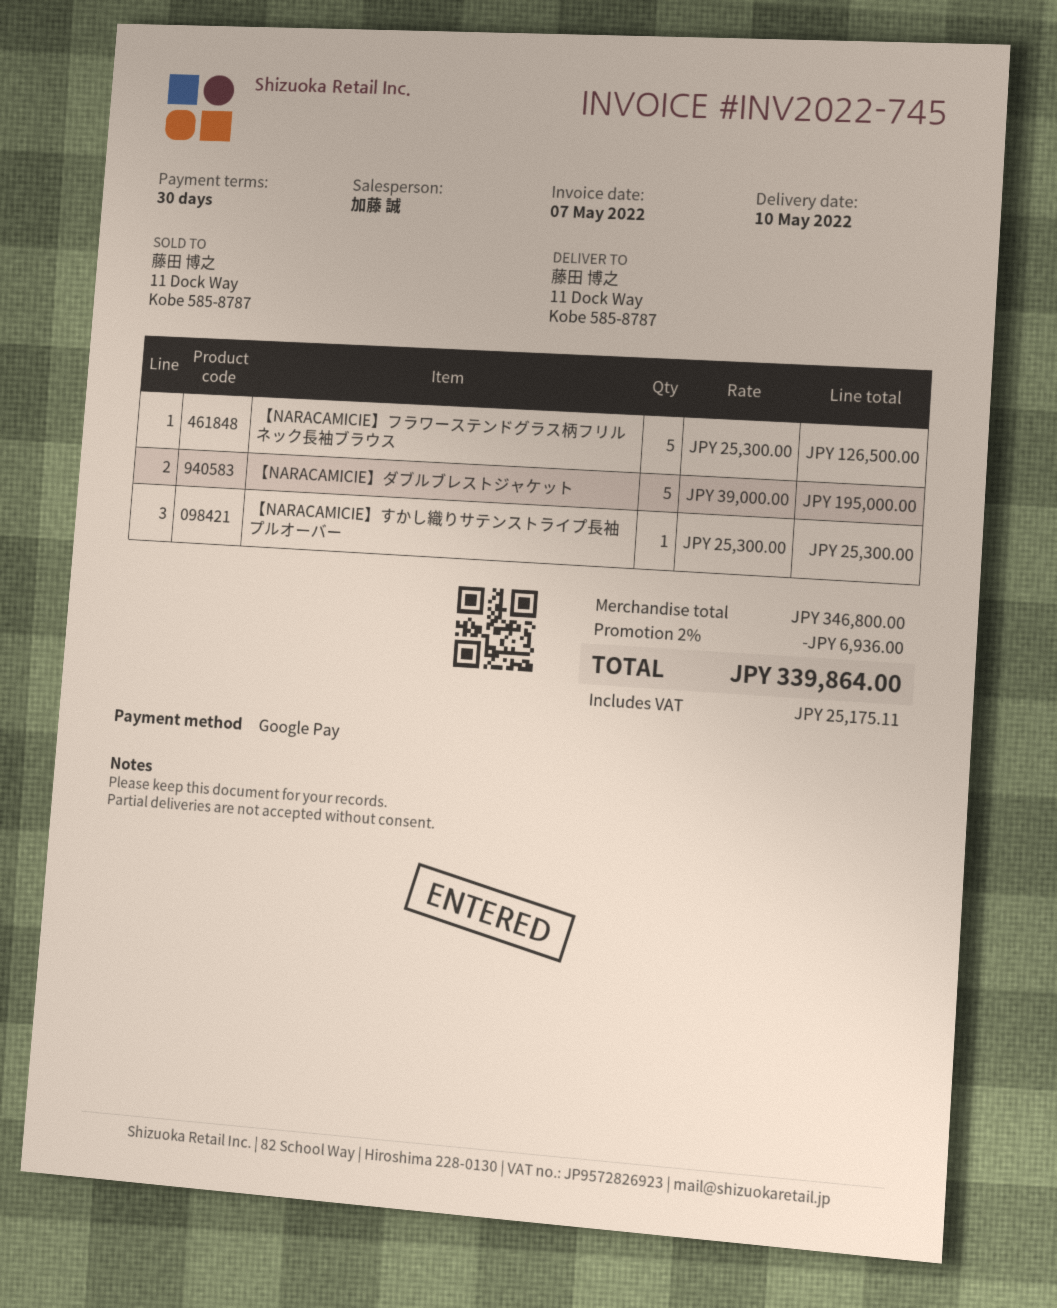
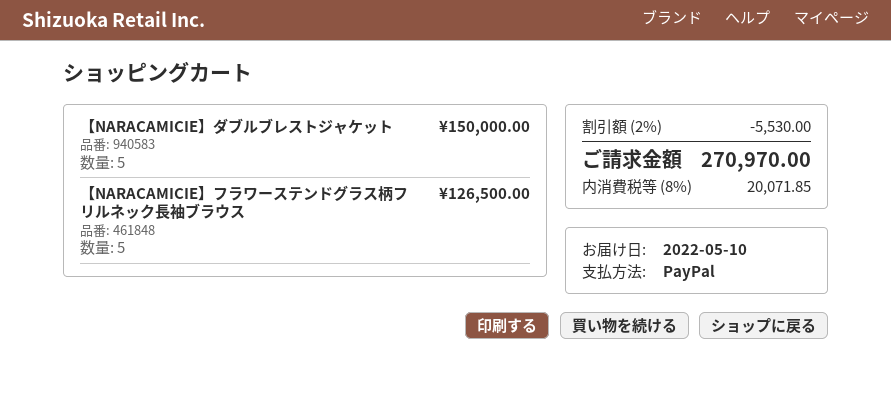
payment method: Google Pay -> PayPal
【NARACAMICIE】ダブルブレストジャケット: 5 for 195000.00 -> 5 for 150000.00
【NARACAMICIE】すかし織りサテンストライプ長袖プルオーバー: 1 for 25300.00 -> none
discount: 2% = 6936.00 -> 2% = 5530.00
tax: 25175.11 -> 20071.85
total: 339864.00 -> 270970.00

